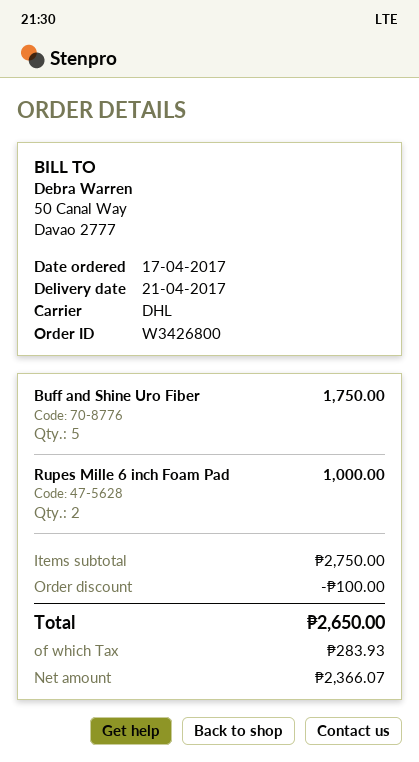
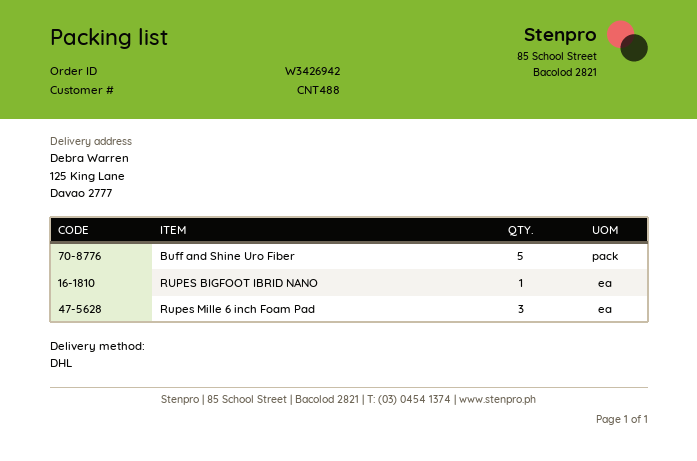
order number: W3426800 -> W3426942
Rupes Mille 6 inch Foam Pad: 2 -> 3
RUPES BIGFOOT IBRID NANO: none -> 1

